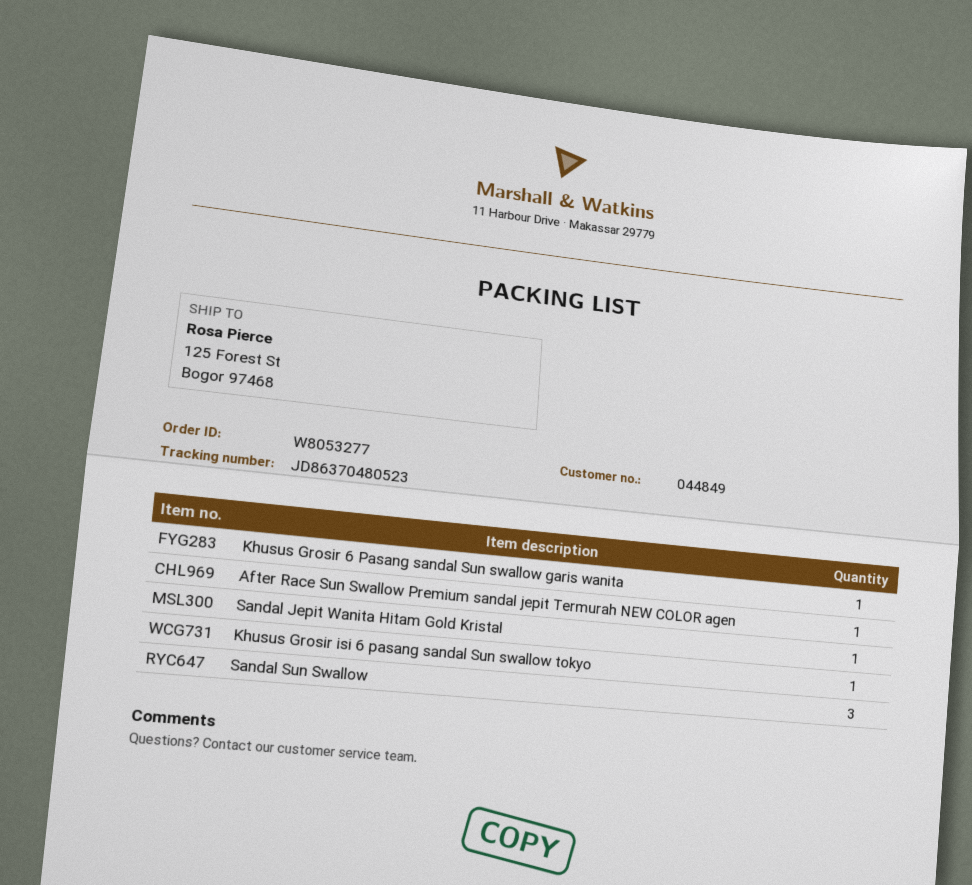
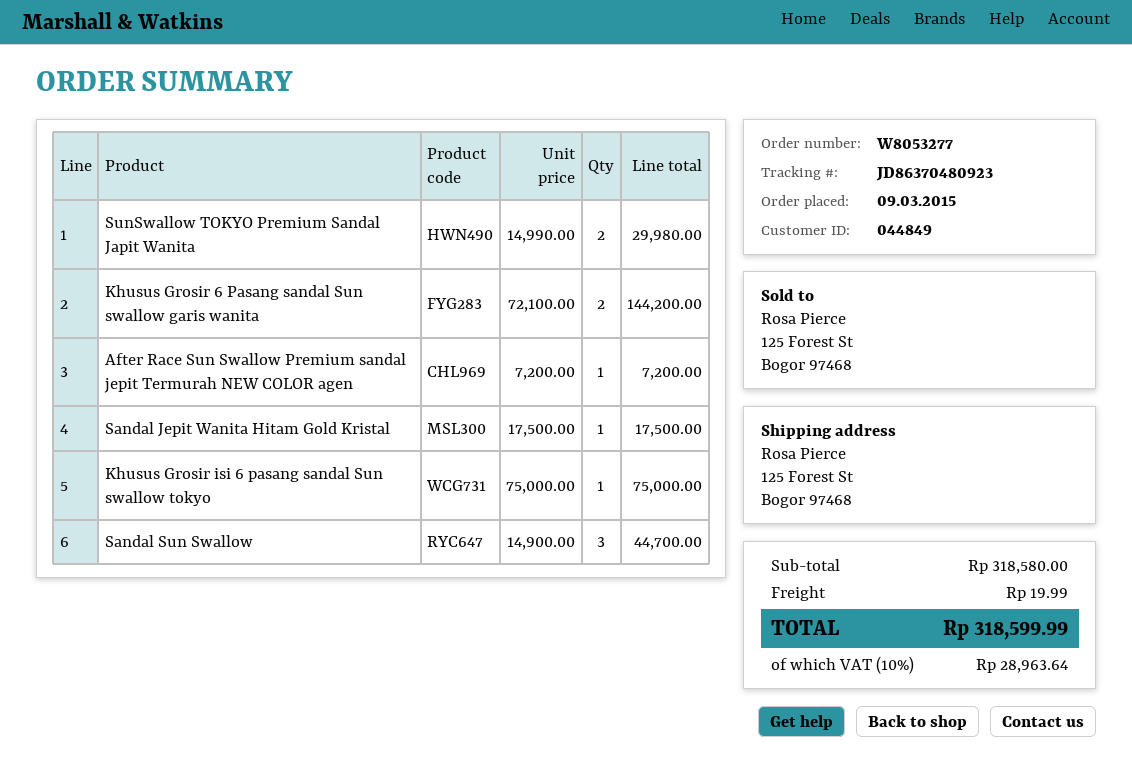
tracking number: JD86370480523 -> JD86370480923
Khusus Grosir 6 Pasang sandal Sun swallow garis wanita: 1 -> 2
SunSwallow TOKYO Premium Sandal Japit Wanita: none -> 2

